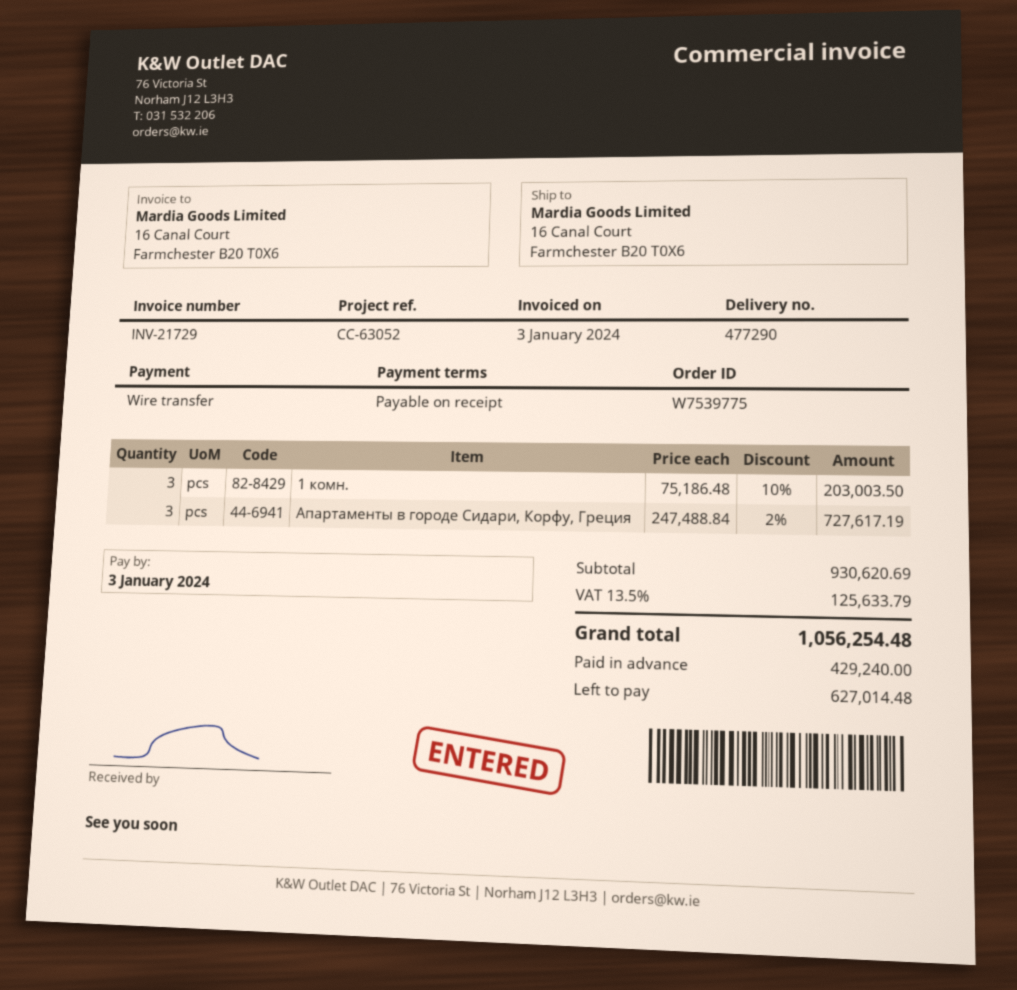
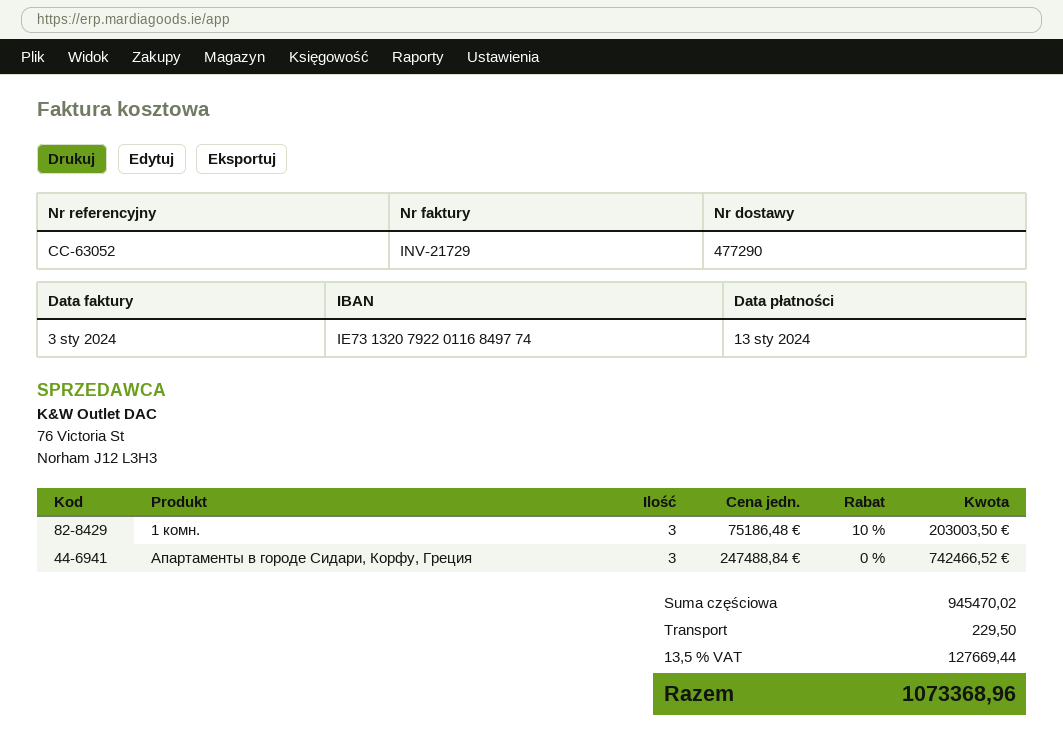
due date: 2024-01-03 -> 2024-01-13
Апартаменты в городе Сидари, Корфу, Греция: 3 x 247488.84 - 2% = 727617.19 -> 3 x 247488.84 = 742466.52
subtotal: 930620.69 -> 945470.02
shipping: none -> 229.50
tax: 13.5% = 125633.79 -> 13.5% = 127669.44
total: 1056254.48 -> 1073368.96

